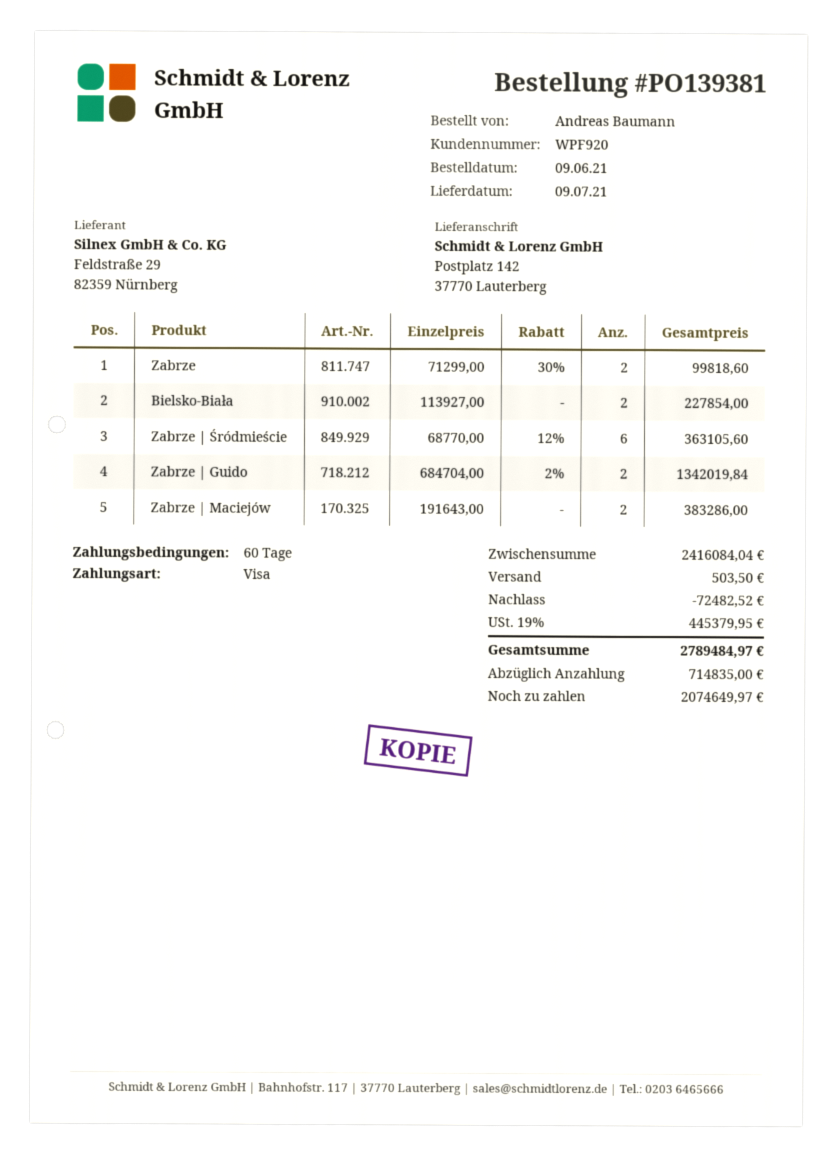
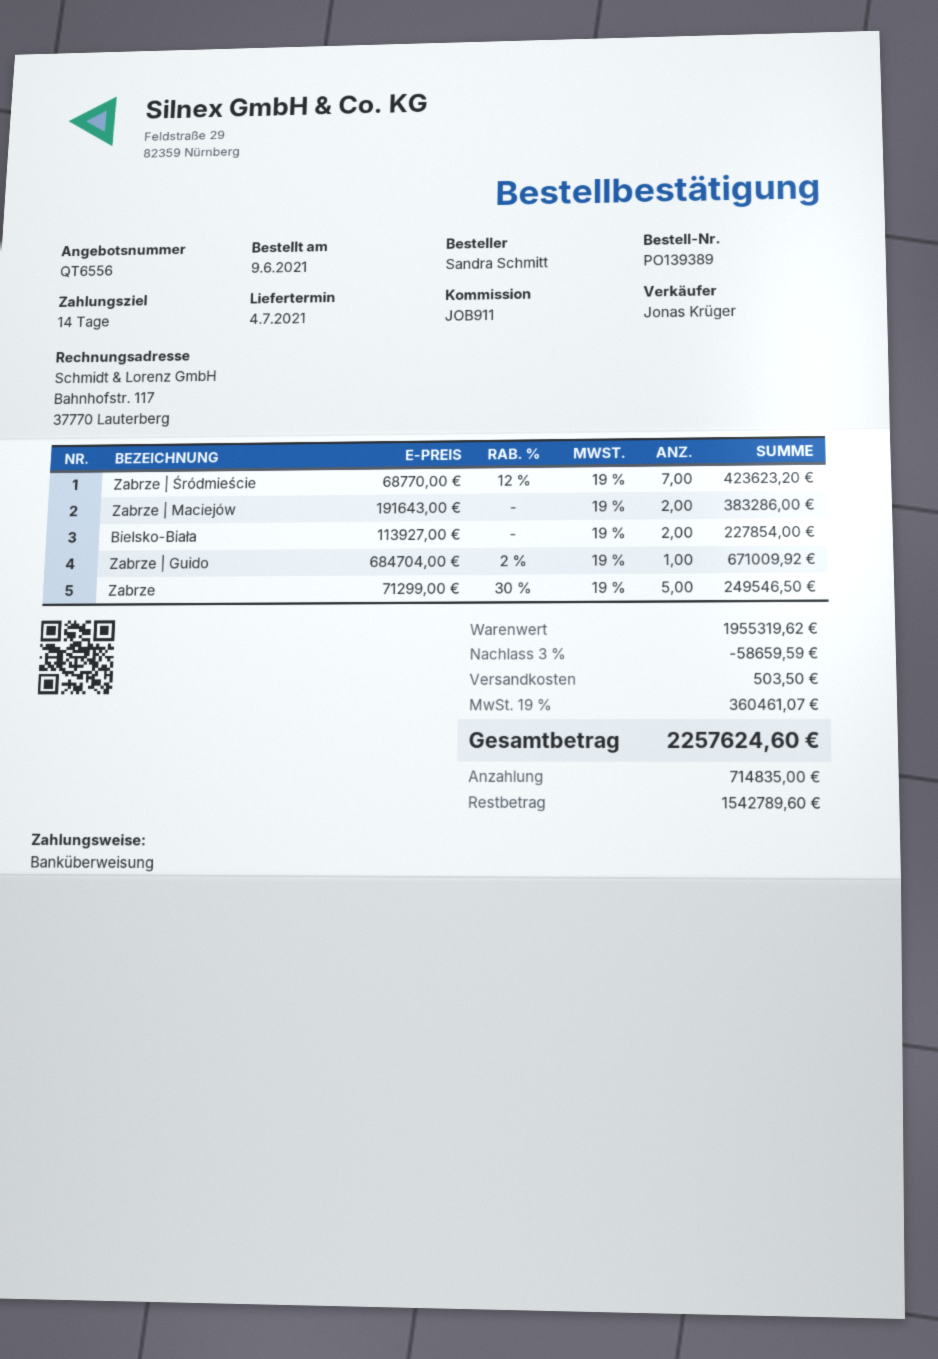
order number: PO139381 -> PO139389
delivery date: 2021-07-09 -> 2021-07-04
payment terms: 60 days -> 14 days
ordered by: Andreas Baumann -> Sandra Schmitt
payment method: Visa -> bank transfer
Zabrze: 2 x 71299.00 - 30% = 99818.60 -> 5 x 71299.00 - 30% = 249546.50
Zabrze | Śródmieście: 6 x 68770.00 - 12% = 363105.60 -> 7 x 68770.00 - 12% = 423623.20
Zabrze | Guido: 2 x 684704.00 - 2% = 1342019.84 -> 1 x 684704.00 - 2% = 671009.92
subtotal: 2416084.04 -> 1955319.62
discount: 72482.52 -> 58659.59
tax: 19% = 445379.95 -> 19% = 360461.07
total: 2789484.97 -> 2257624.60
balance: 2074649.97 -> 1542789.60

